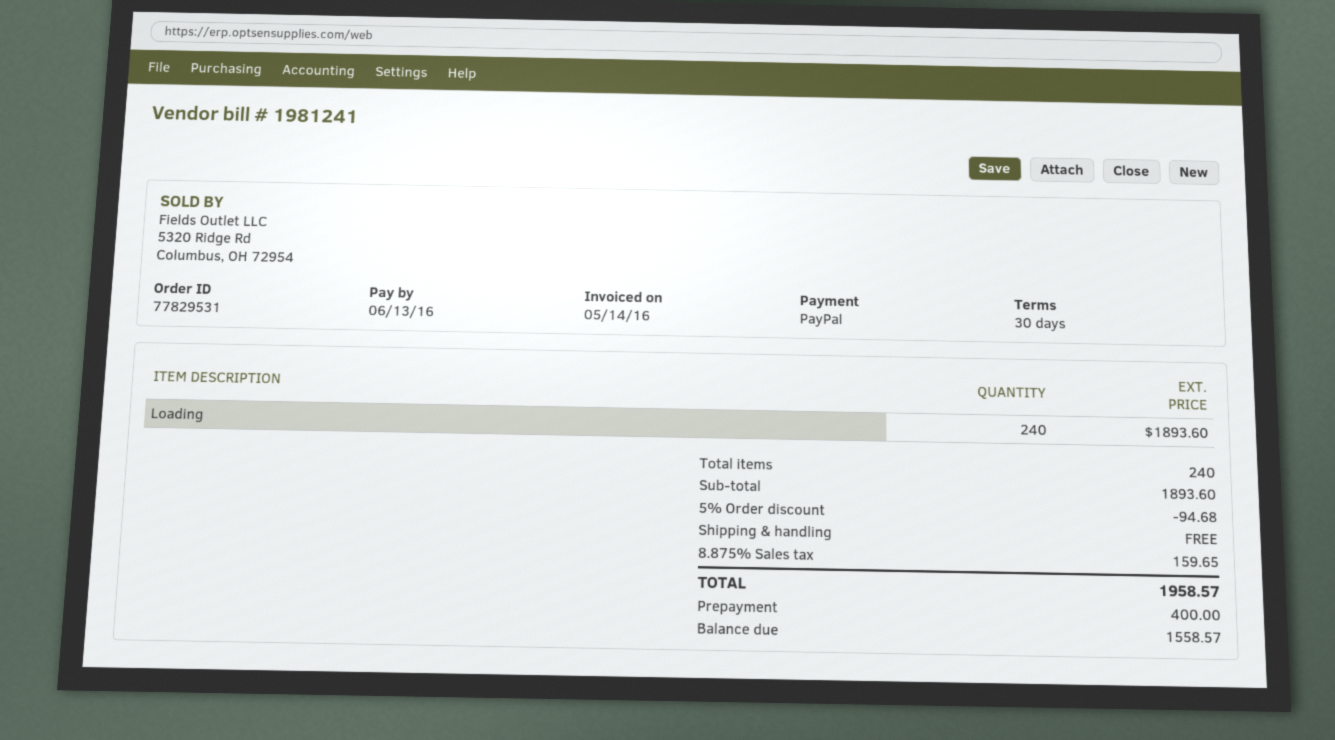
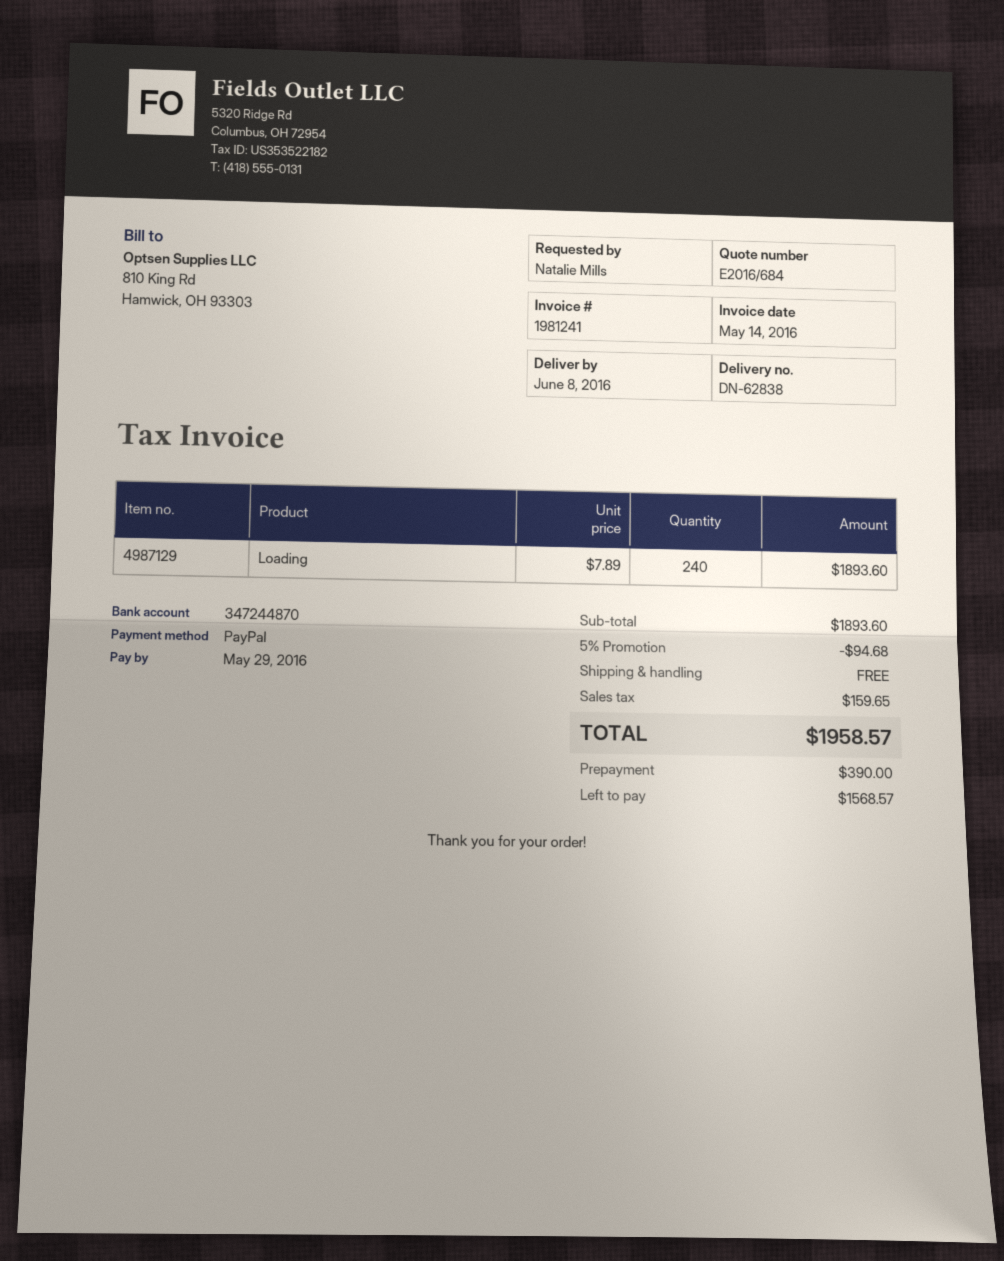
due date: 2016-06-13 -> 2016-05-29
deposit: 400.00 -> 390.00
balance: 1558.57 -> 1568.57

